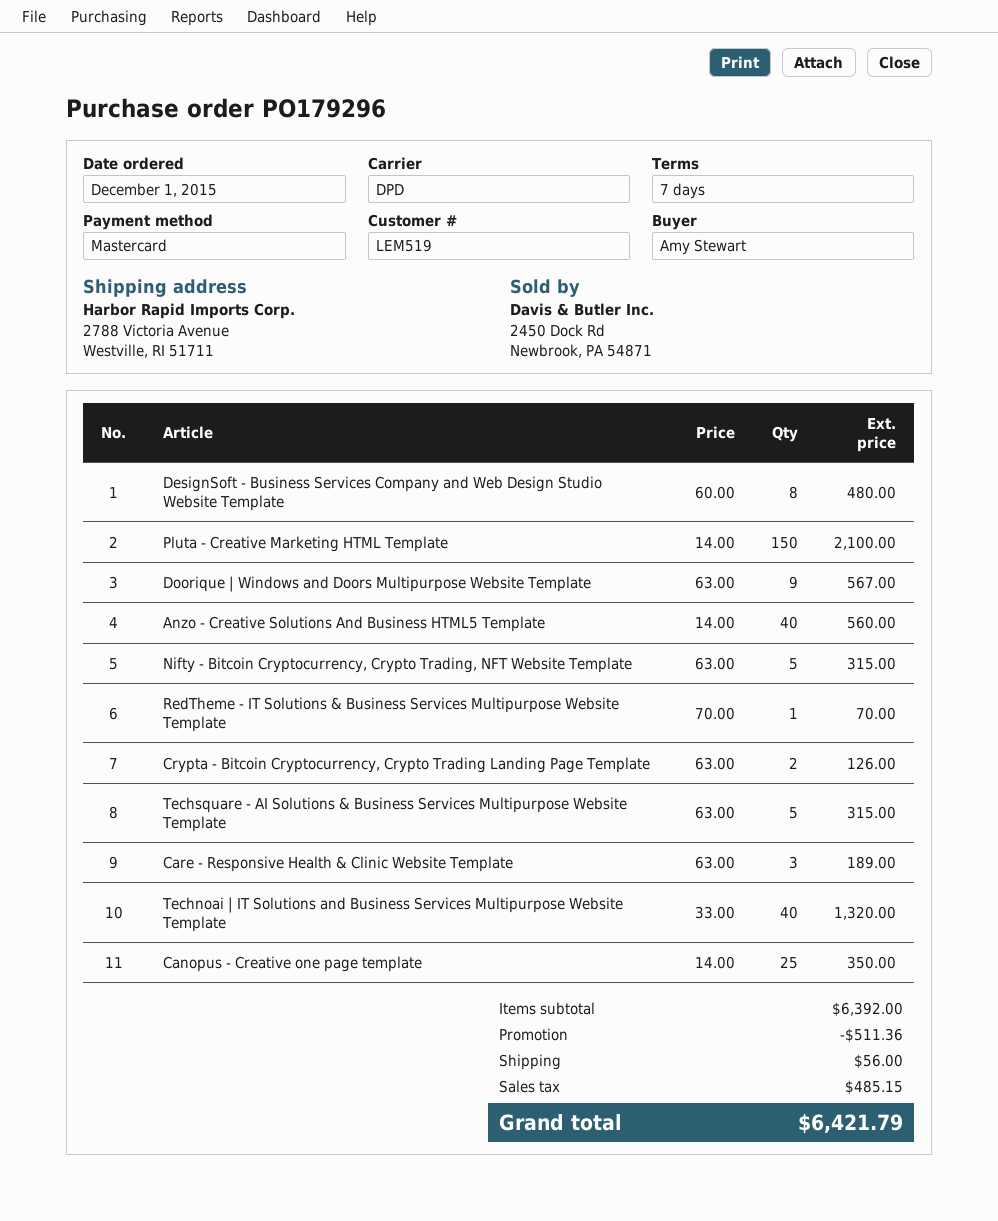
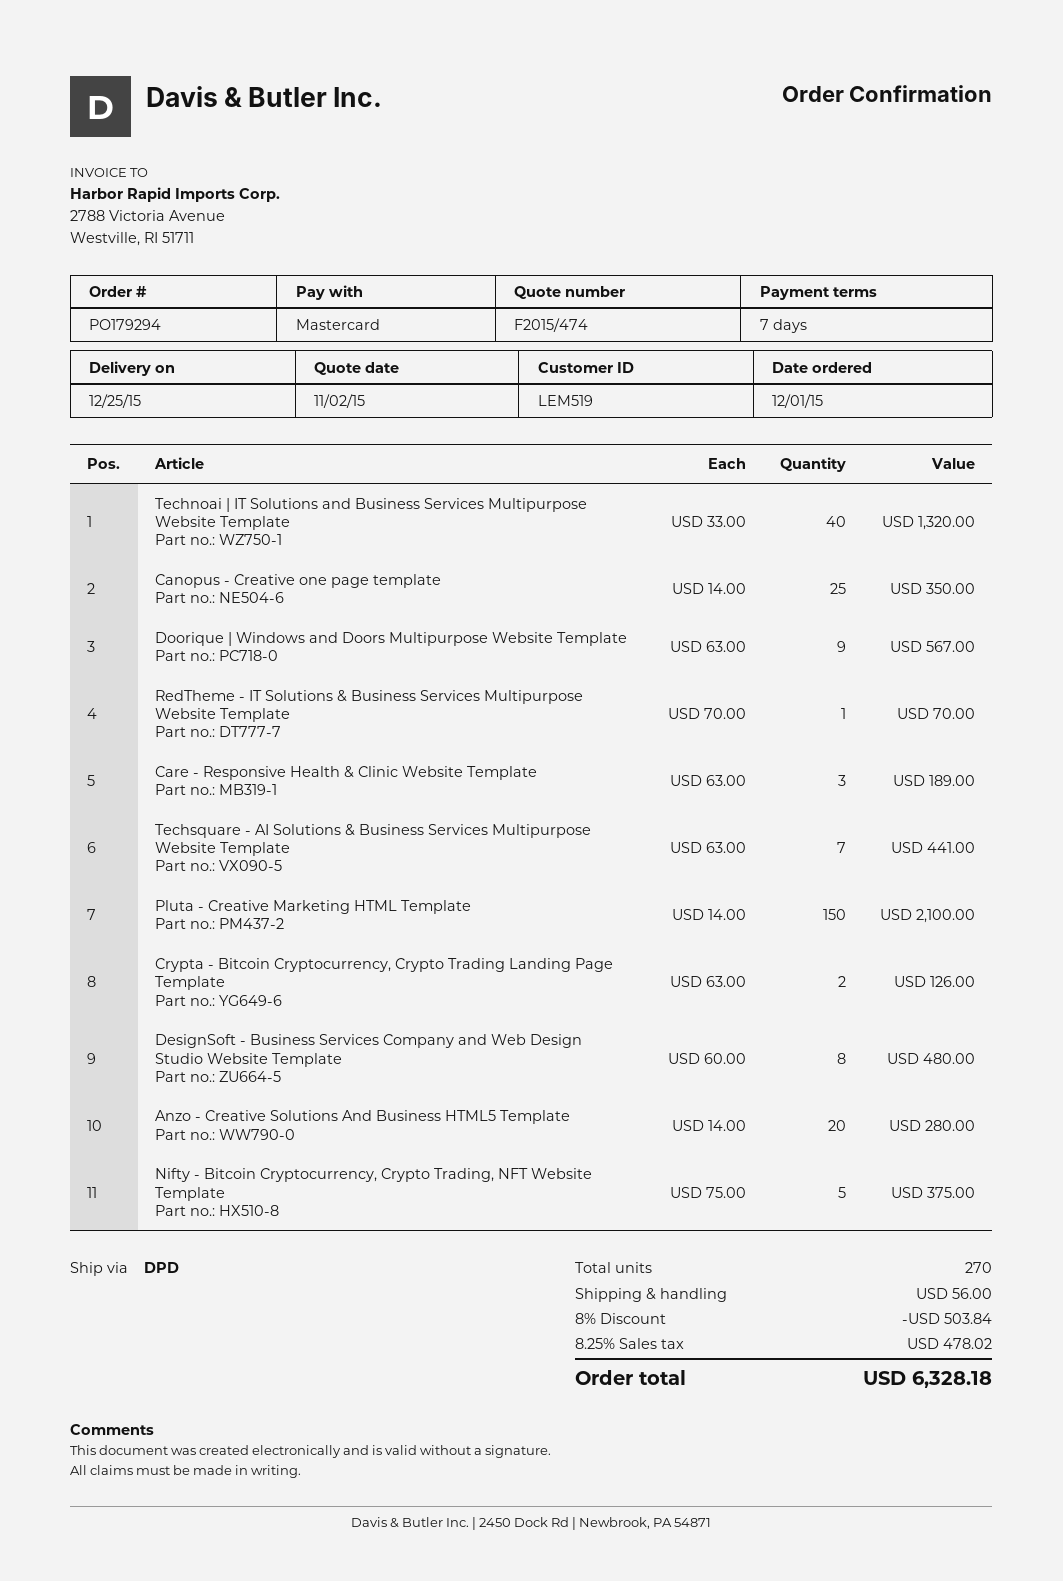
order number: PO179296 -> PO179294
Anzo - Creative Solutions And Business HTML5 Template: 40 x 14.00 = 560.00 -> 20 x 14.00 = 280.00
Nifty - Bitcoin Cryptocurrency, Crypto Trading, NFT Website Template: 5 x 63.00 = 315.00 -> 5 x 75.00 = 375.00
Techsquare - AI Solutions & Business Services Multipurpose Website Template: 5 x 63.00 = 315.00 -> 7 x 63.00 = 441.00
discount: 511.36 -> 503.84
tax: 485.15 -> 478.02
total: 6421.79 -> 6328.18

